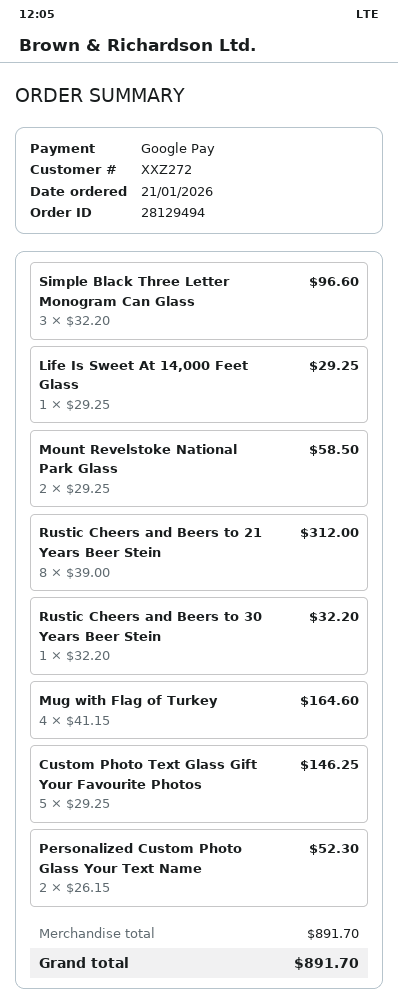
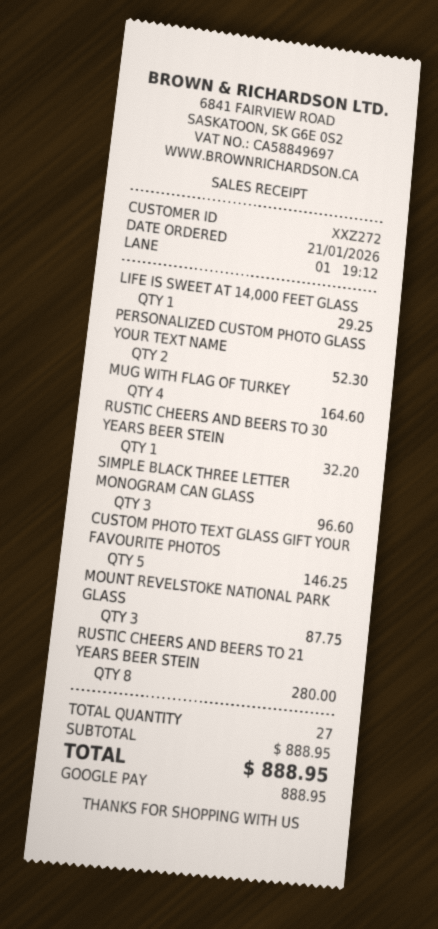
Mount Revelstoke National Park Glass: 2 for 58.50 -> 3 for 87.75
Rustic Cheers and Beers to 21 Years Beer Stein: 8 for 312.00 -> 8 for 280.00
subtotal: 891.70 -> 888.95
total: 891.70 -> 888.95

